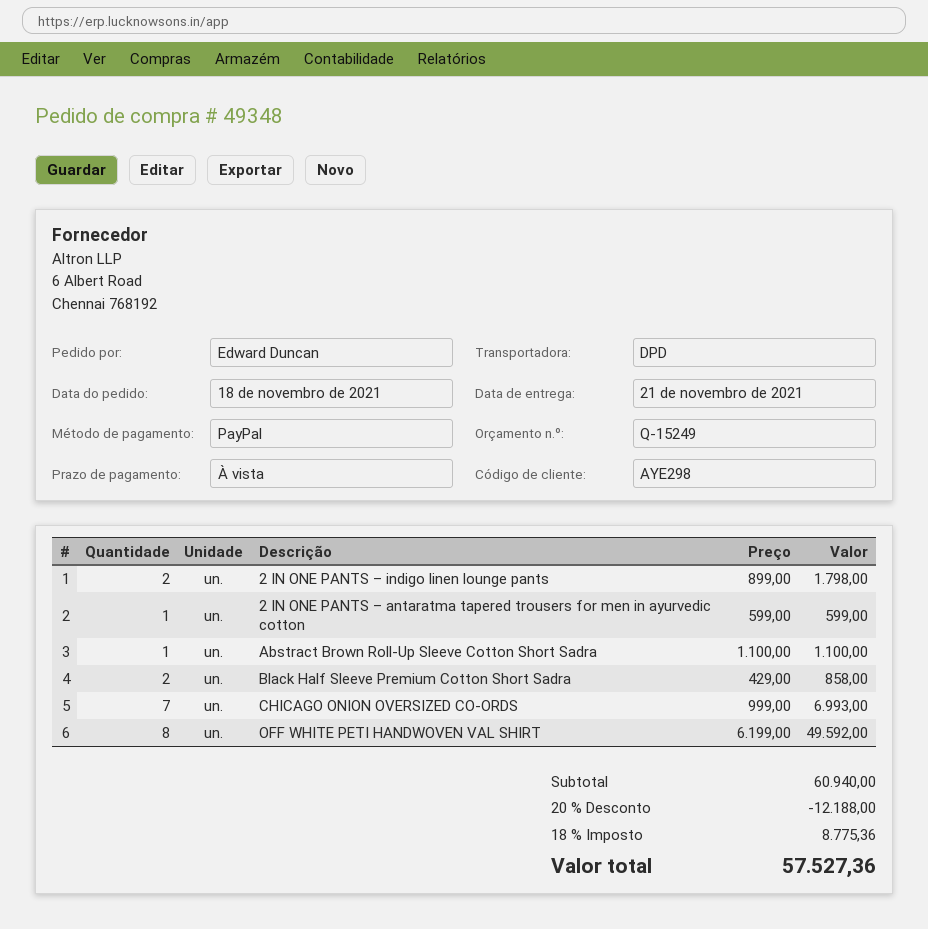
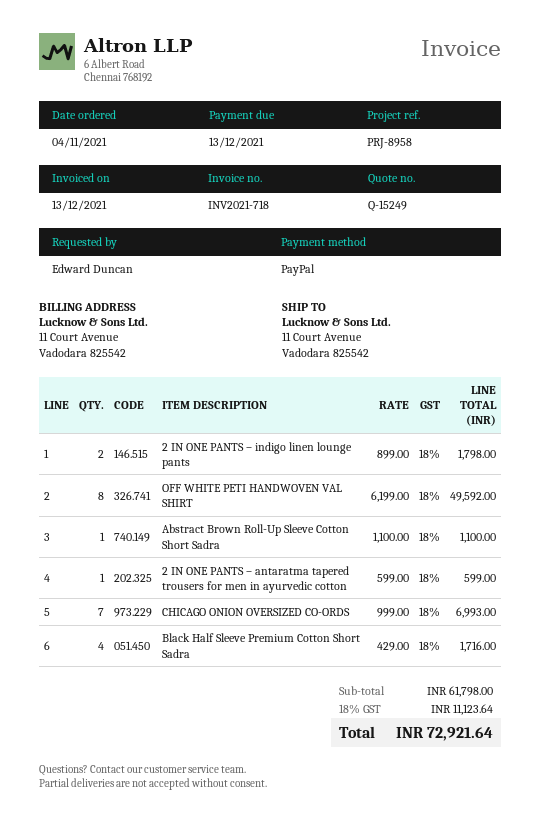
order date: 2021-11-18 -> 2021-11-04
Black Half Sleeve Premium Cotton Short Sadra: 2 x 429.00 = 858.00 -> 4 x 429.00 = 1716.00
subtotal: 60940.00 -> 61798.00
discount: 20% = 12188.00 -> none
tax: 18% = 8775.36 -> 18% = 11123.64
total: 57527.36 -> 72921.64

